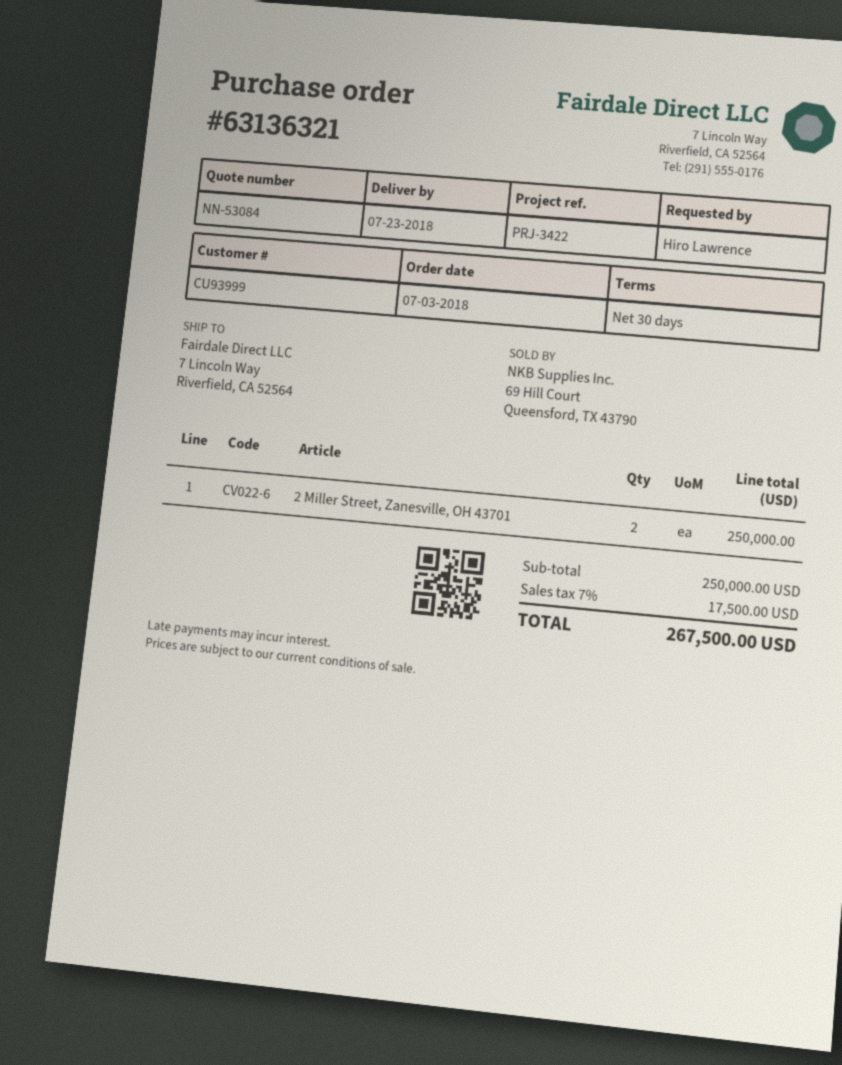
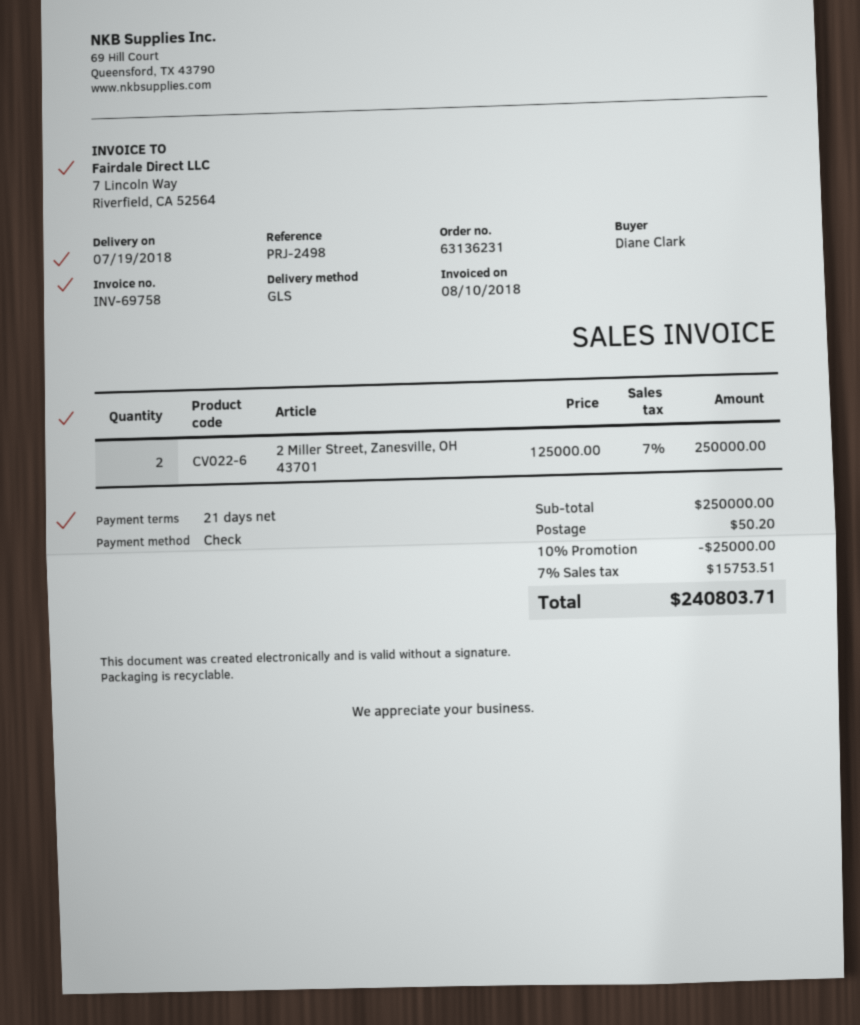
order number: 63136321 -> 63136231
delivery date: 2018-07-23 -> 2018-07-19
payment terms: 30 days -> 21 days
reference: PRJ-3422 -> PRJ-2498
ordered by: Hiro Lawrence -> Diane Clark
discount: none -> 10% = 25000.00
shipping: none -> 50.20
tax: 7% = 17500.00 -> 7% = 15753.51
total: 267500.00 -> 240803.71

